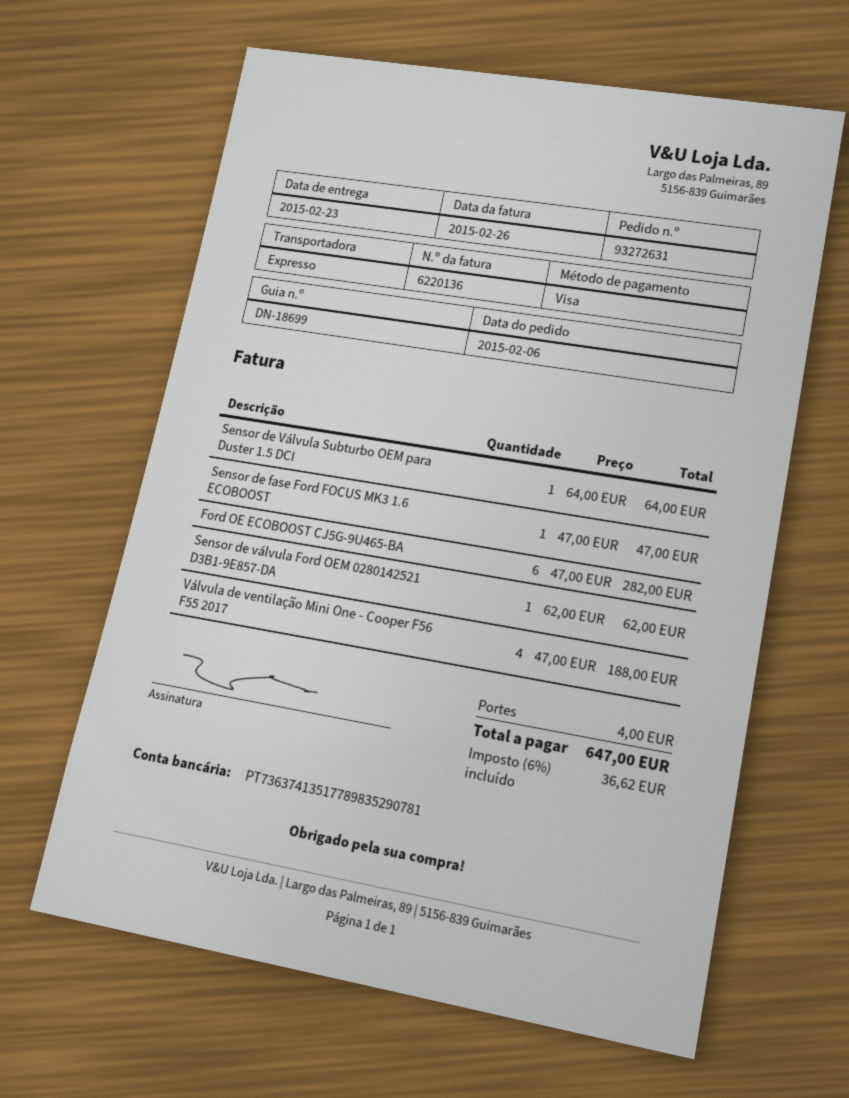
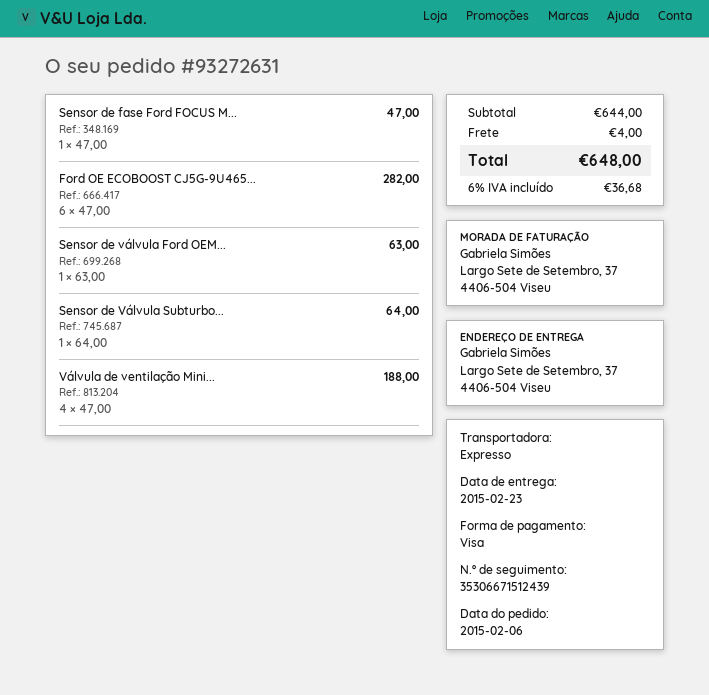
Sensor de válvula Ford OEM 0280142521 D3B1-9E857-DA: 1 x 62.00 = 62.00 -> 1 x 63.00 = 63.00
tax: 6% = 36.62 -> 6% = 36.68
total: 647.00 -> 648.00

